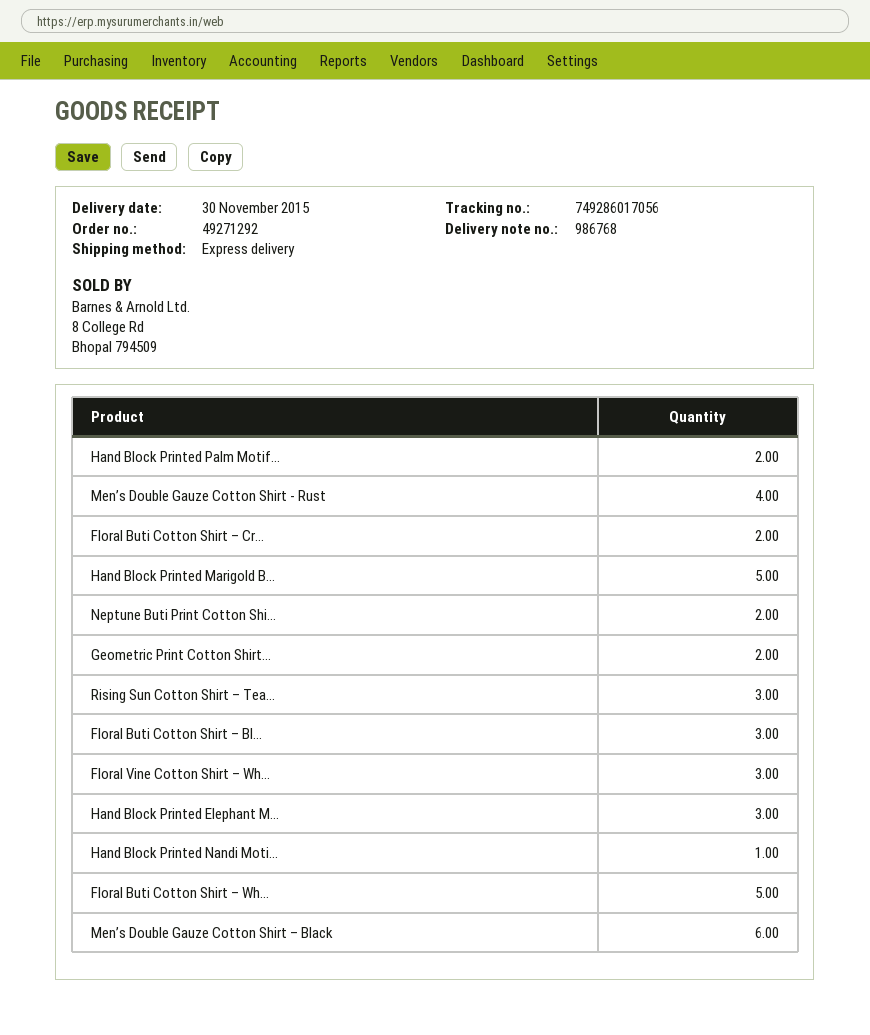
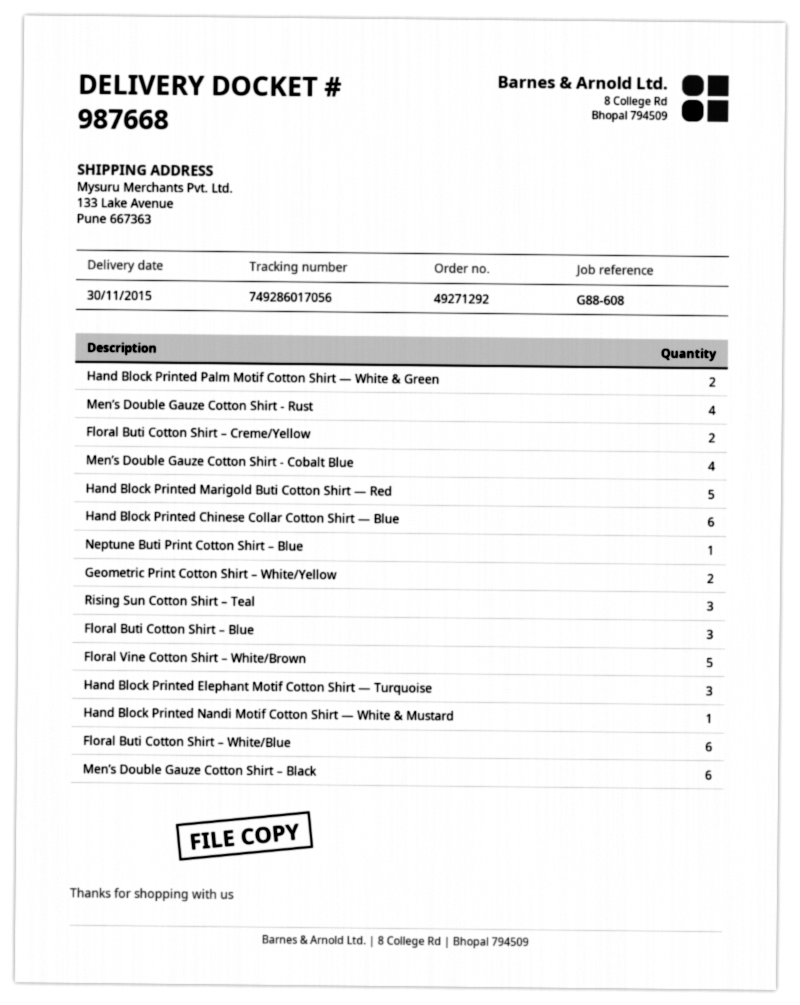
delivery note number: 986768 -> 987668
Neptune Buti Print Cotton Shi...: 2 -> 1
Floral Vine Cotton Shirt – Wh...: 3 -> 5
Floral Buti Cotton Shirt – Wh...: 5 -> 6
Men’s Double Gauze Cotton Shirt - Cobalt Blue: none -> 4
Hand Block Printed Chinese Collar Cotton Shirt — Blue: none -> 6

